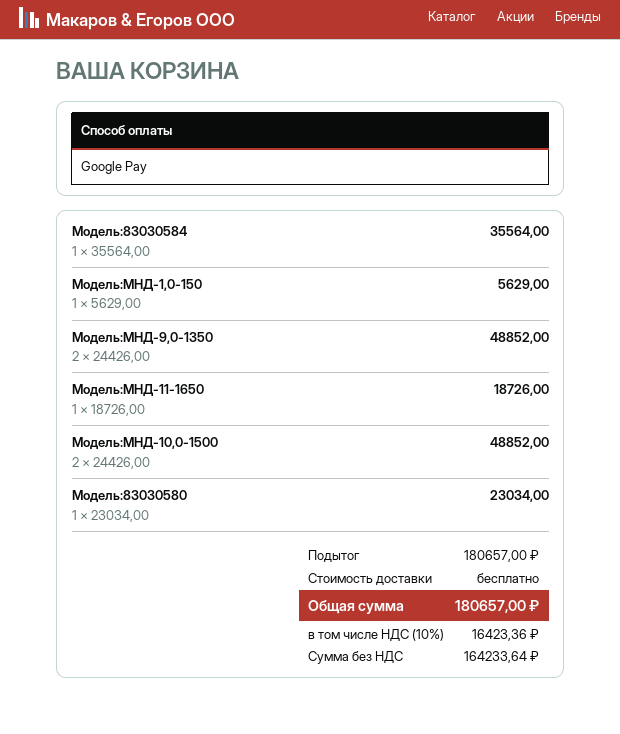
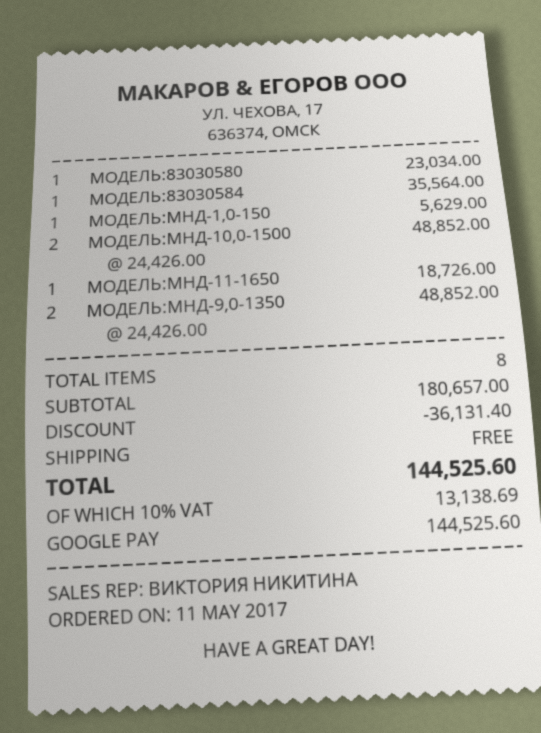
discount: none -> 36131.40
tax: 10% = 16423.36 -> 10% = 13138.69
total: 180657.00 -> 144525.60

